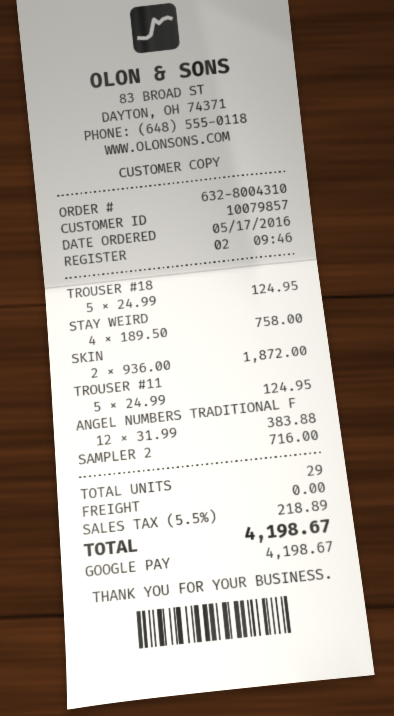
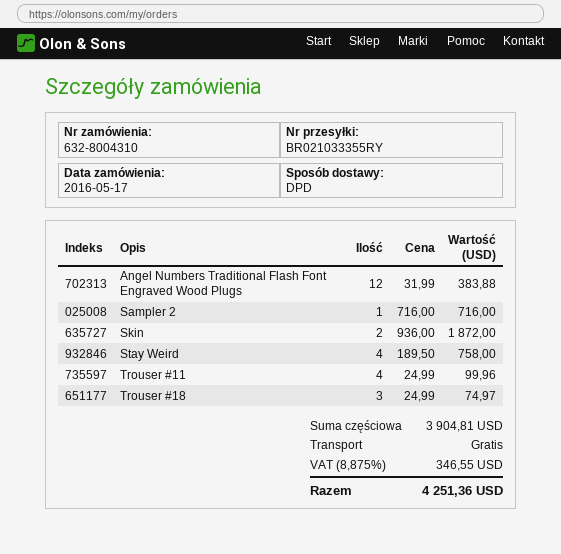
TROUSER #18: 5 x 24.99 = 124.95 -> 3 x 24.99 = 74.97
TROUSER #11: 5 x 24.99 = 124.95 -> 4 x 24.99 = 99.96
tax: 5.5% = 218.89 -> 8.875% = 346.55
total: 4198.67 -> 4251.36

